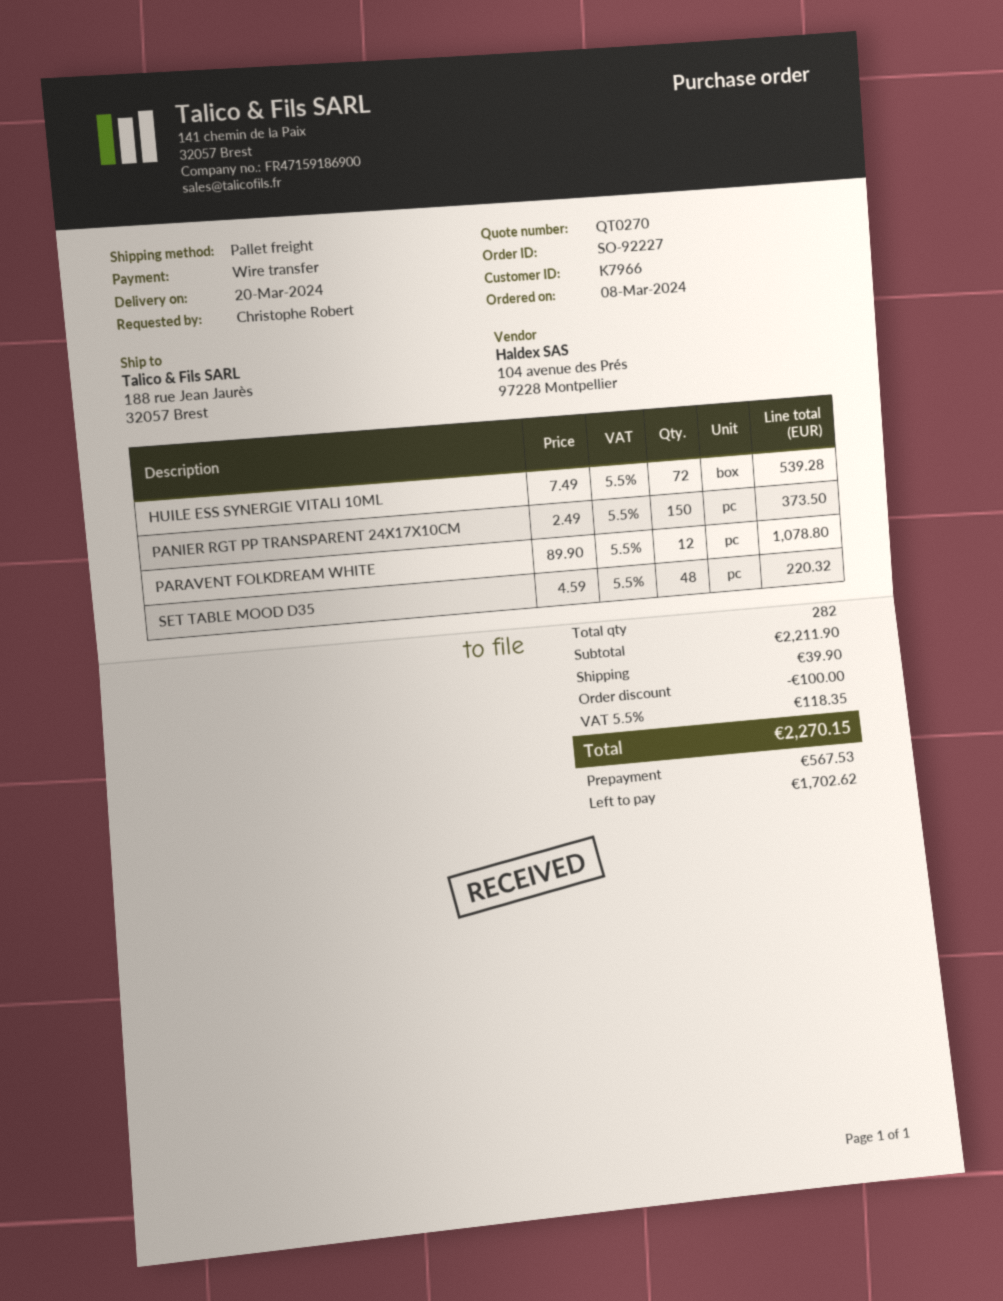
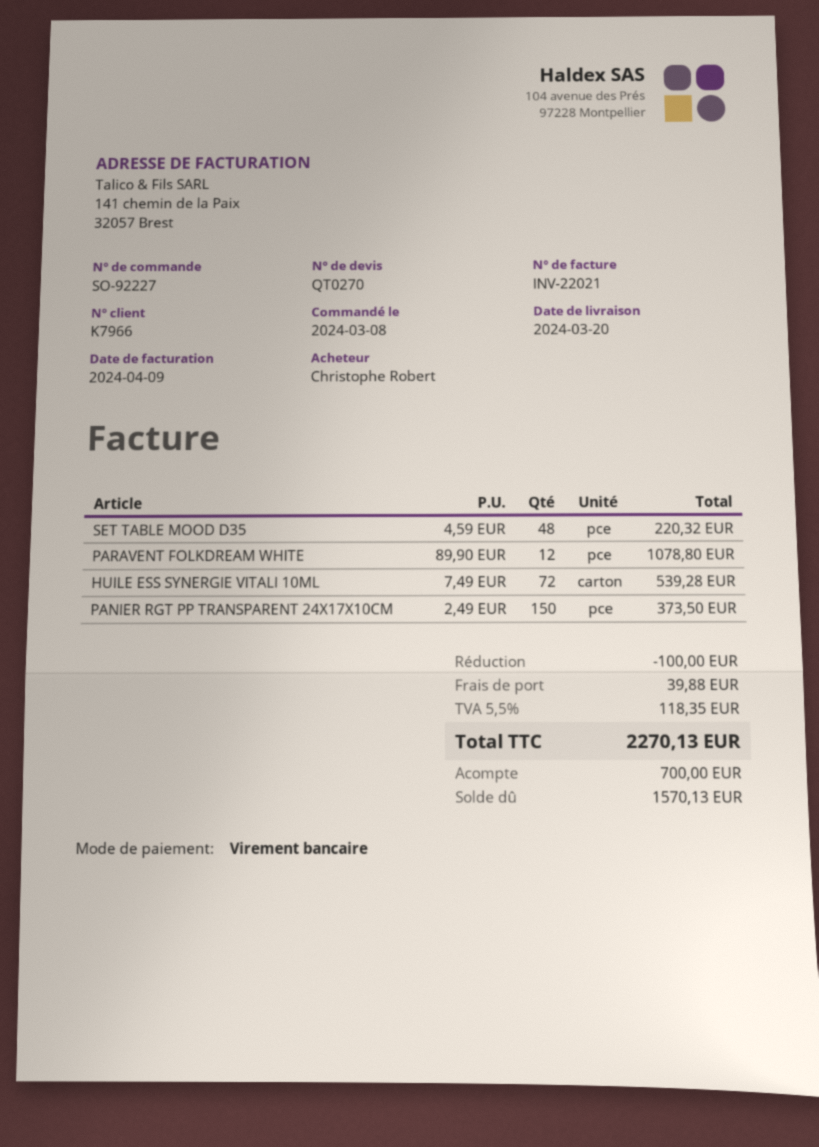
shipping: 39.90 -> 39.88
total: 2270.15 -> 2270.13
deposit: 567.53 -> 700.00
balance: 1702.62 -> 1570.13

